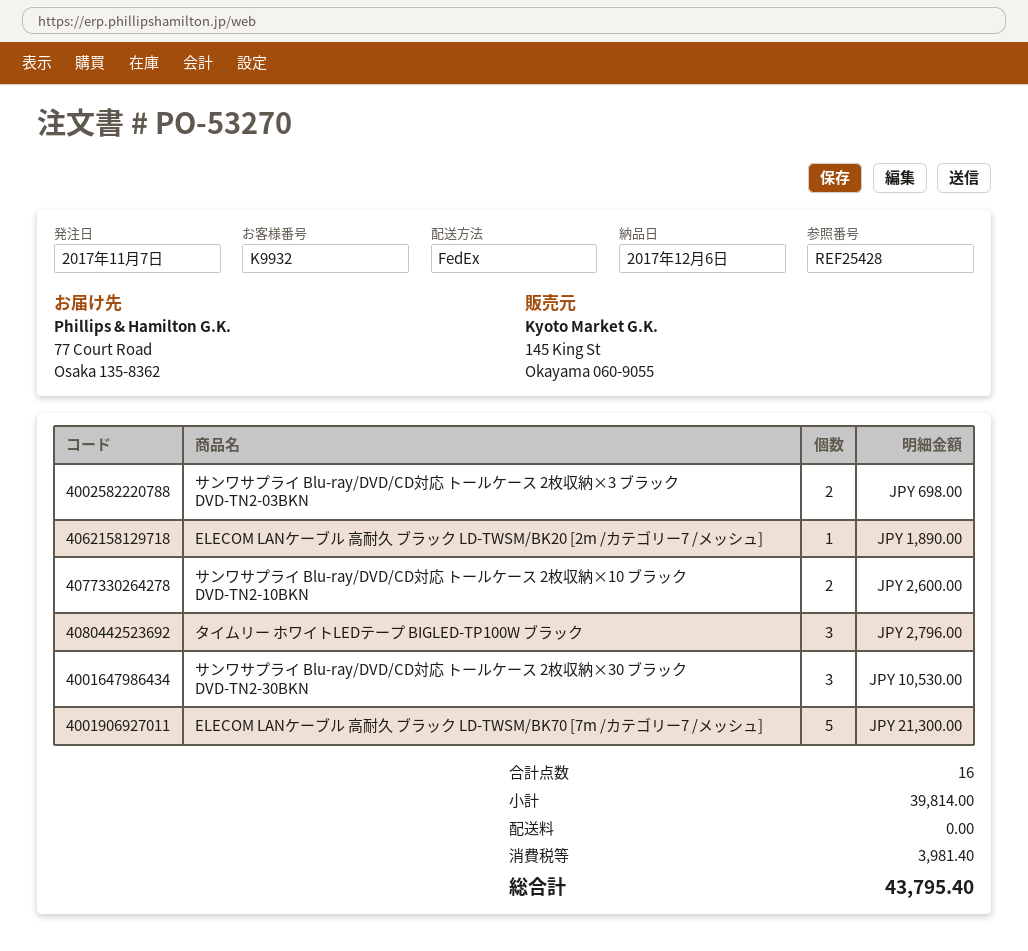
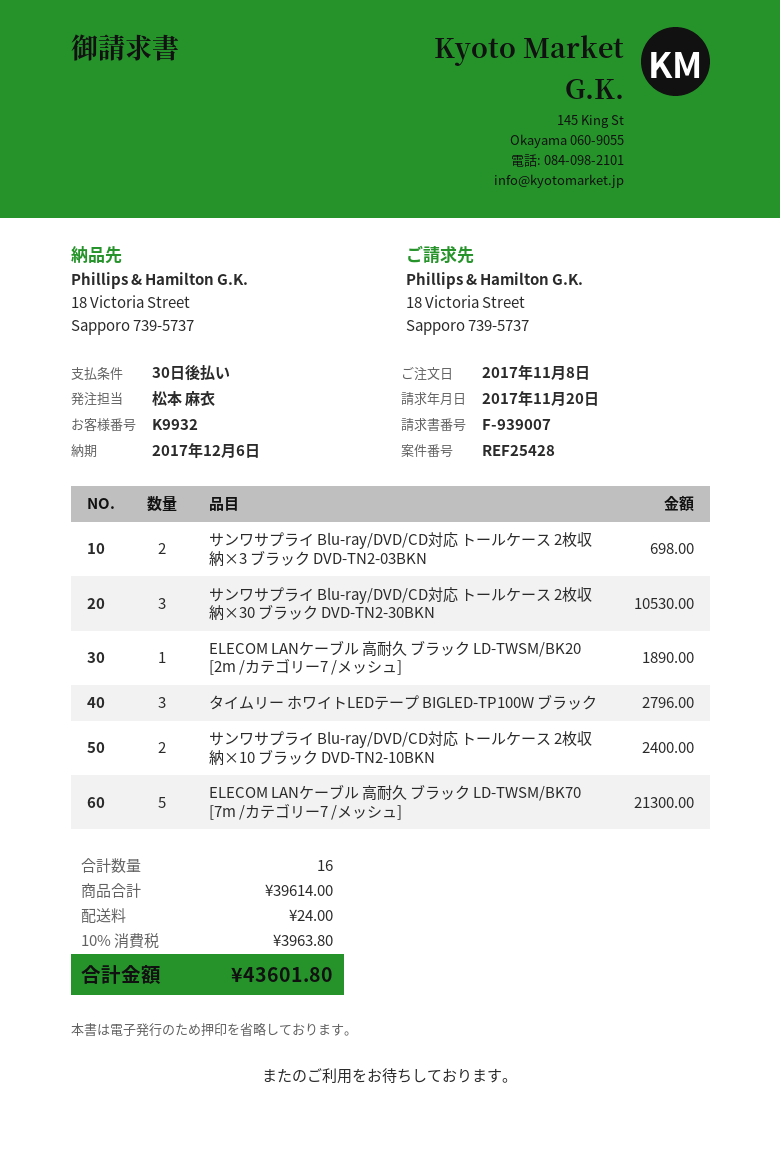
order date: 2017-11-07 -> 2017-11-08
ship to: 77 Court Road, Osaka 135-8362 -> 18 Victoria Street, Sapporo 739-5737
サンワサプライ Blu-ray/DVD/CD対応 トールケース 2枚収納×10 ブラック DVD-TN2-10BKN: 2 for 2600.00 -> 2 for 2400.00
subtotal: 39814.00 -> 39614.00
shipping: 0.00 -> 24.00
tax: 3981.40 -> 3963.80
total: 43795.40 -> 43601.80

